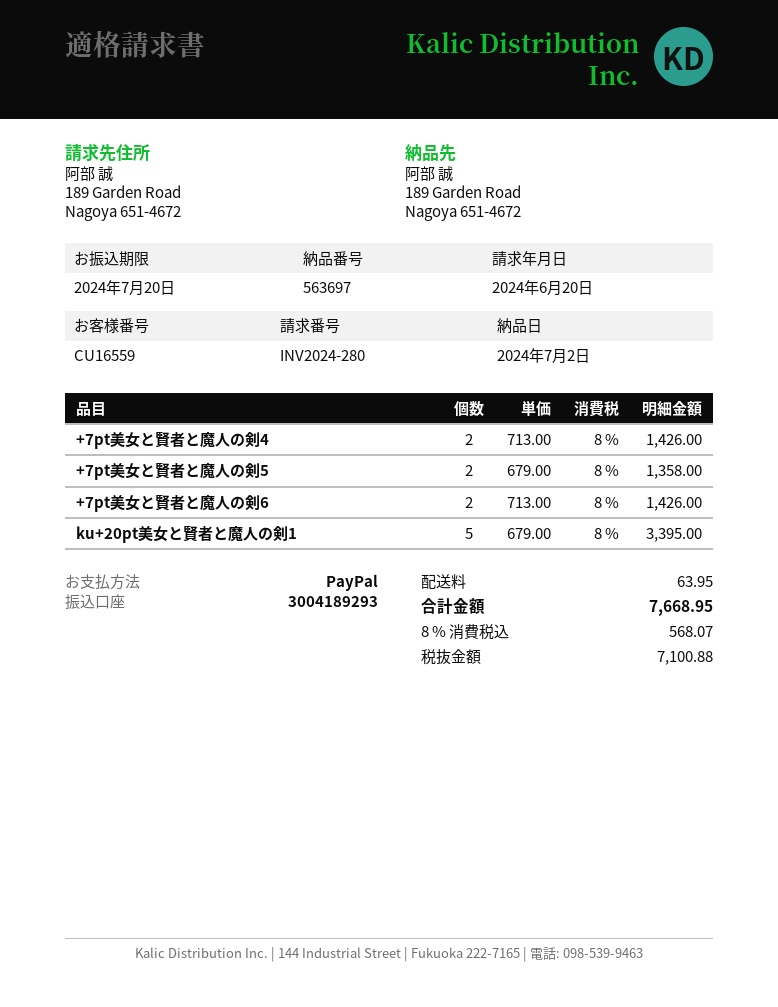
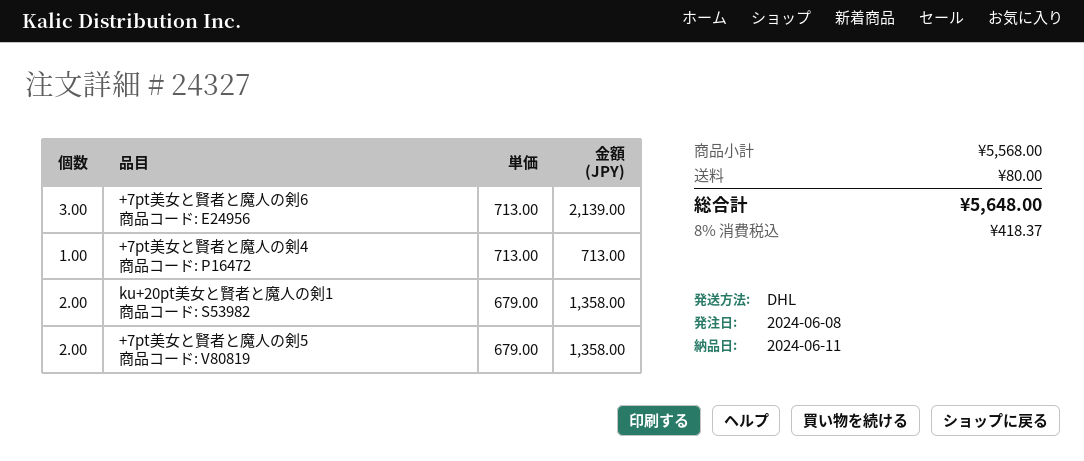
delivery date: 2024-07-02 -> 2024-06-11
+7pt美女と賢者と魔人の剣4: 2 x 713.00 = 1426.00 -> 1 x 713.00 = 713.00
+7pt美女と賢者と魔人の剣6: 2 x 713.00 = 1426.00 -> 3 x 713.00 = 2139.00
ku+20pt美女と賢者と魔人の剣1: 5 x 679.00 = 3395.00 -> 2 x 679.00 = 1358.00
shipping: 63.95 -> 80.00
tax: 8% = 568.07 -> 8% = 418.37
total: 7668.95 -> 5648.00

